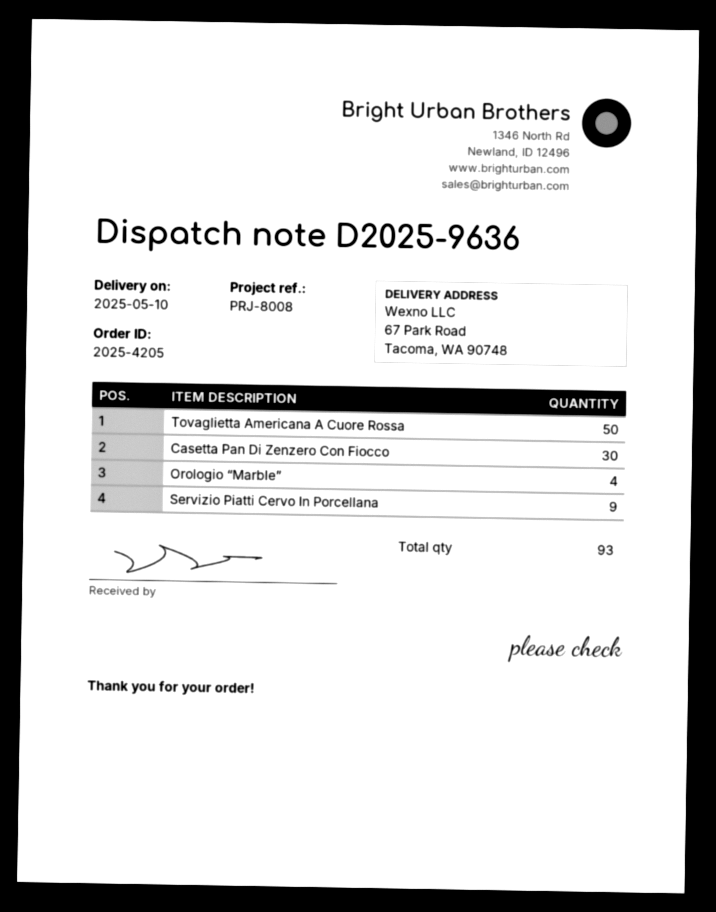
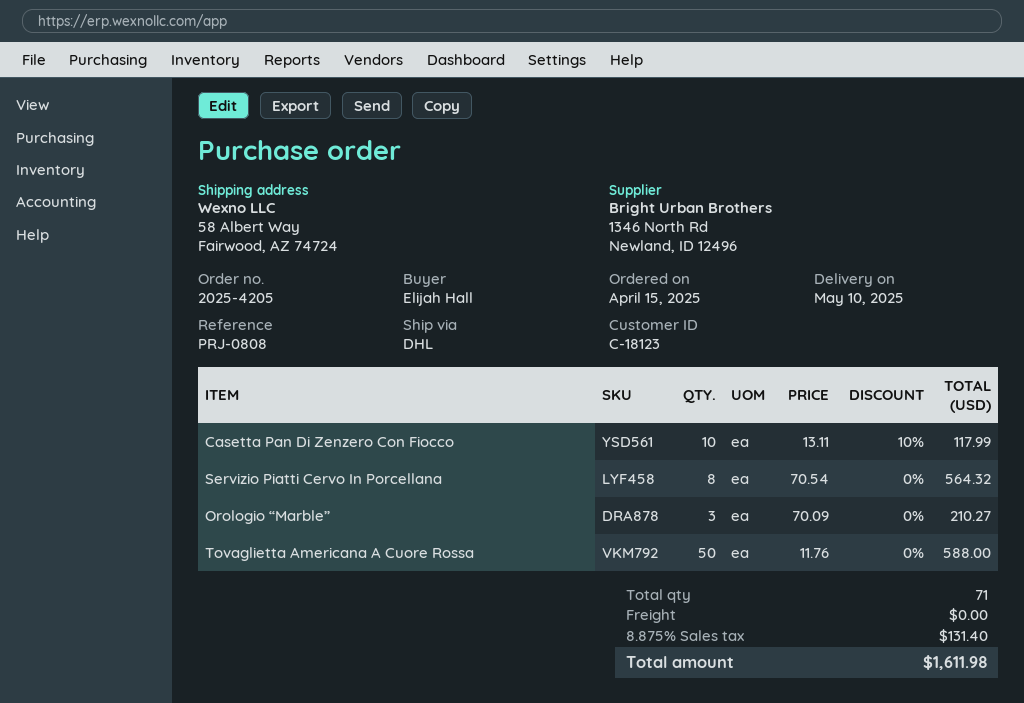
reference: PRJ-8008 -> PRJ-0808
ship to: 67 Park Road, Tacoma, WA 90748 -> 58 Albert Way, Fairwood, AZ 74724
Casetta Pan Di Zenzero Con Fiocco: 30 -> 10
Orologio “Marble”: 4 -> 3
Servizio Piatti Cervo In Porcellana: 9 -> 8
total quantity: 93 -> 71

